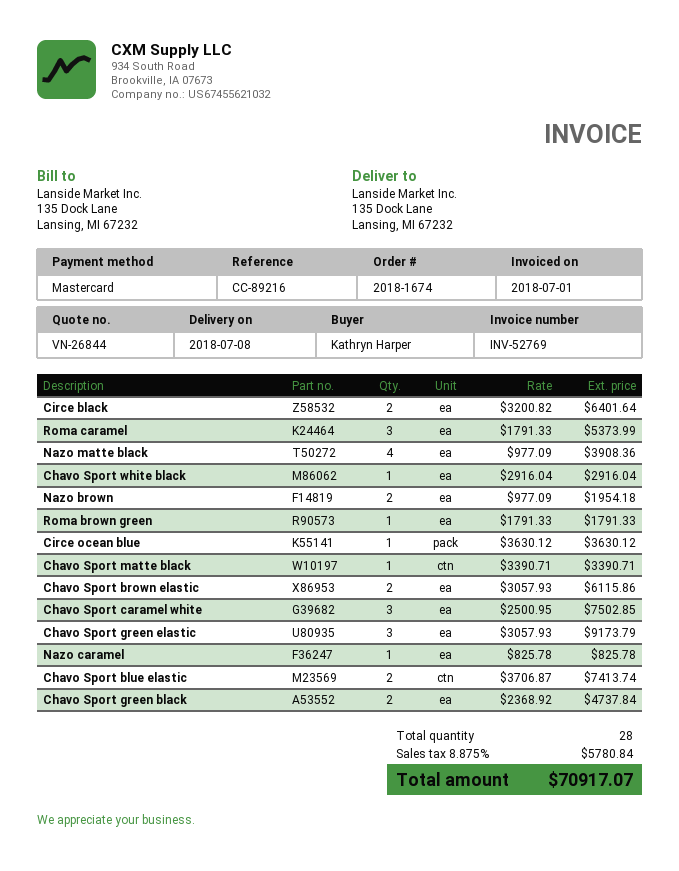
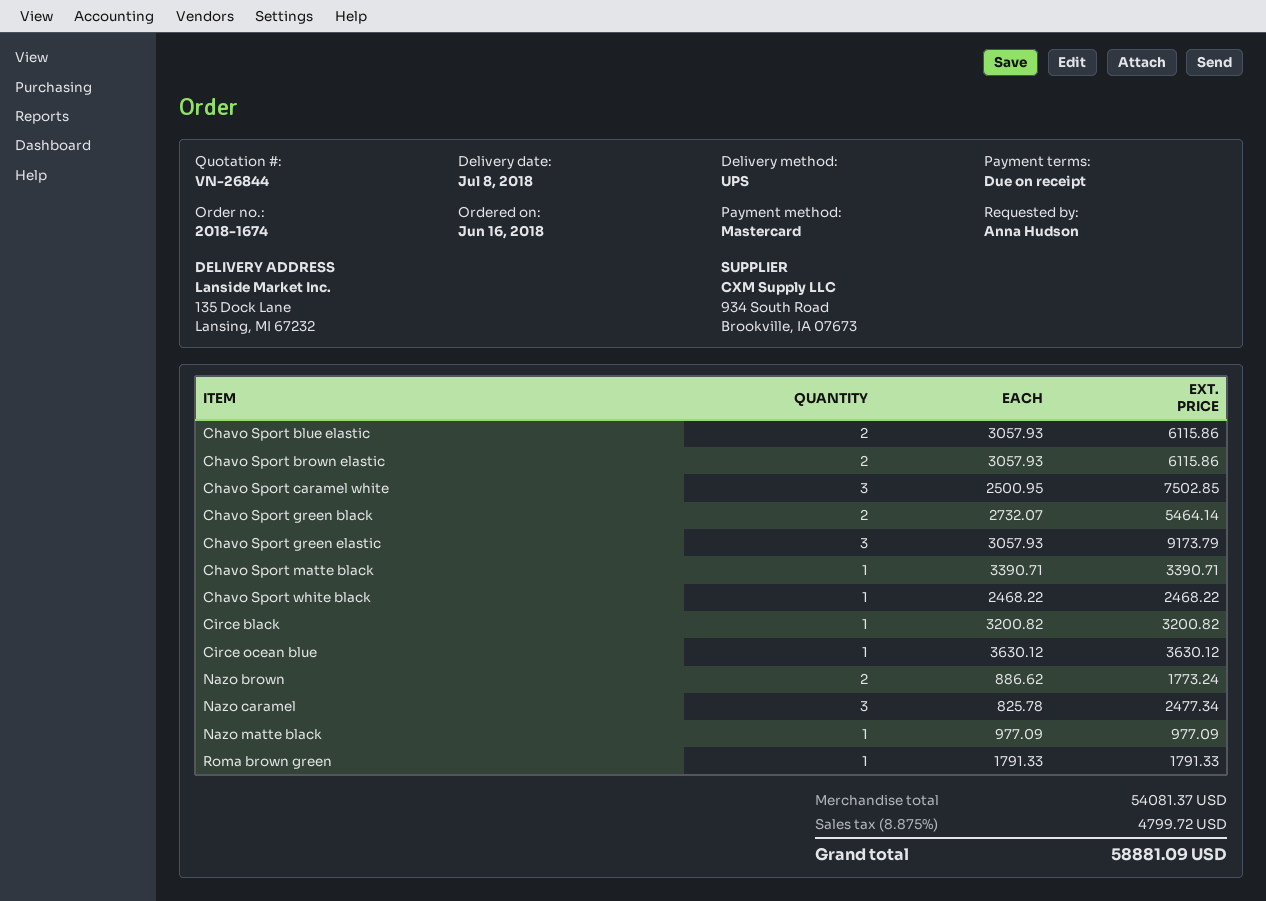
ordered by: Kathryn Harper -> Anna Hudson
Circe black: 2 x 3200.82 = 6401.64 -> 1 x 3200.82 = 3200.82
Roma caramel: 3 x 1791.33 = 5373.99 -> none
Nazo matte black: 4 x 977.09 = 3908.36 -> 1 x 977.09 = 977.09
Chavo Sport white black: 1 x 2916.04 = 2916.04 -> 1 x 2468.22 = 2468.22
Nazo brown: 2 x 977.09 = 1954.18 -> 2 x 886.62 = 1773.24
Nazo caramel: 1 x 825.78 = 825.78 -> 3 x 825.78 = 2477.34
Chavo Sport blue elastic: 2 x 3706.87 = 7413.74 -> 2 x 3057.93 = 6115.86
Chavo Sport green black: 2 x 2368.92 = 4737.84 -> 2 x 2732.07 = 5464.14
tax: 8.875% = 5780.84 -> 8.875% = 4799.72
total: 70917.07 -> 58881.09

